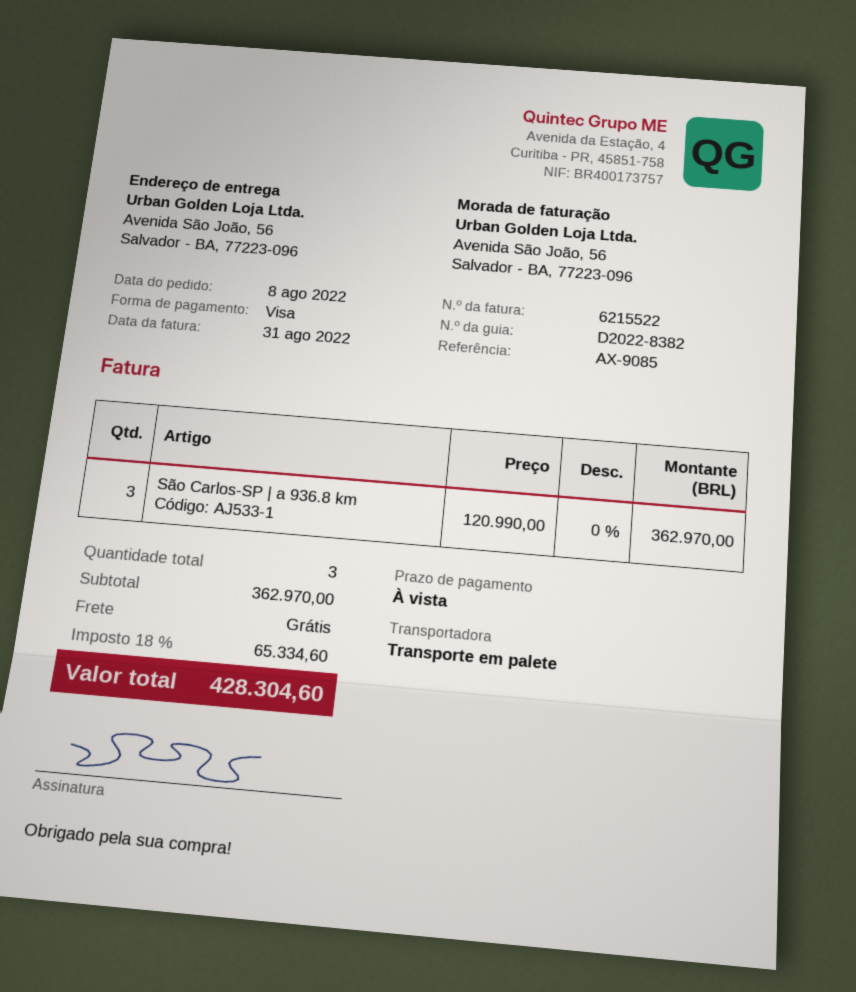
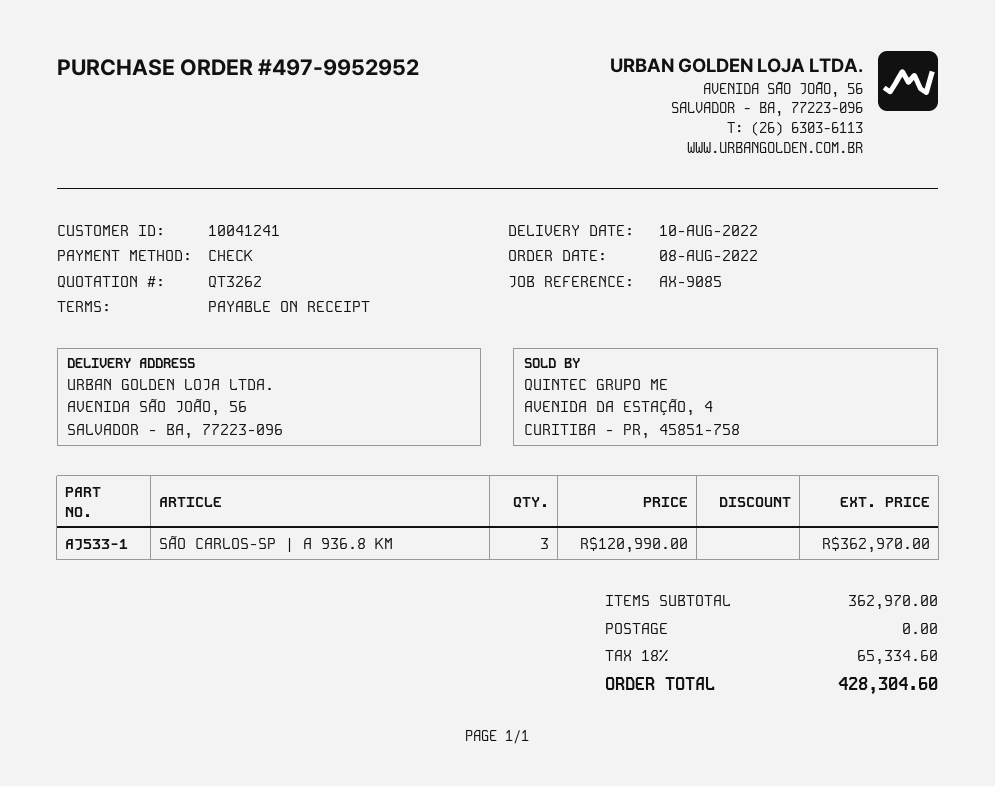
payment method: Visa -> cheque

